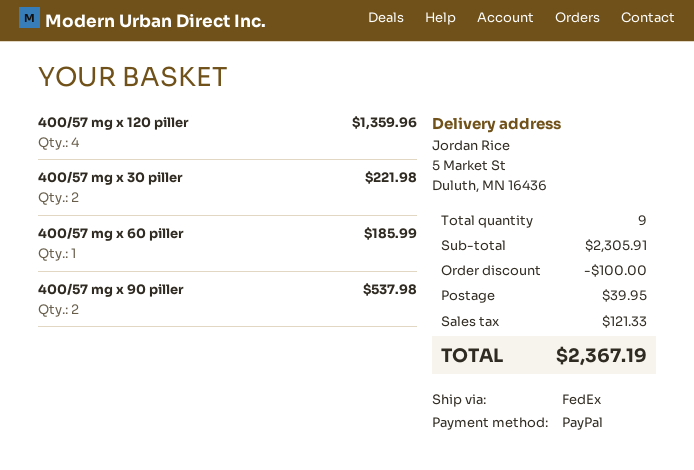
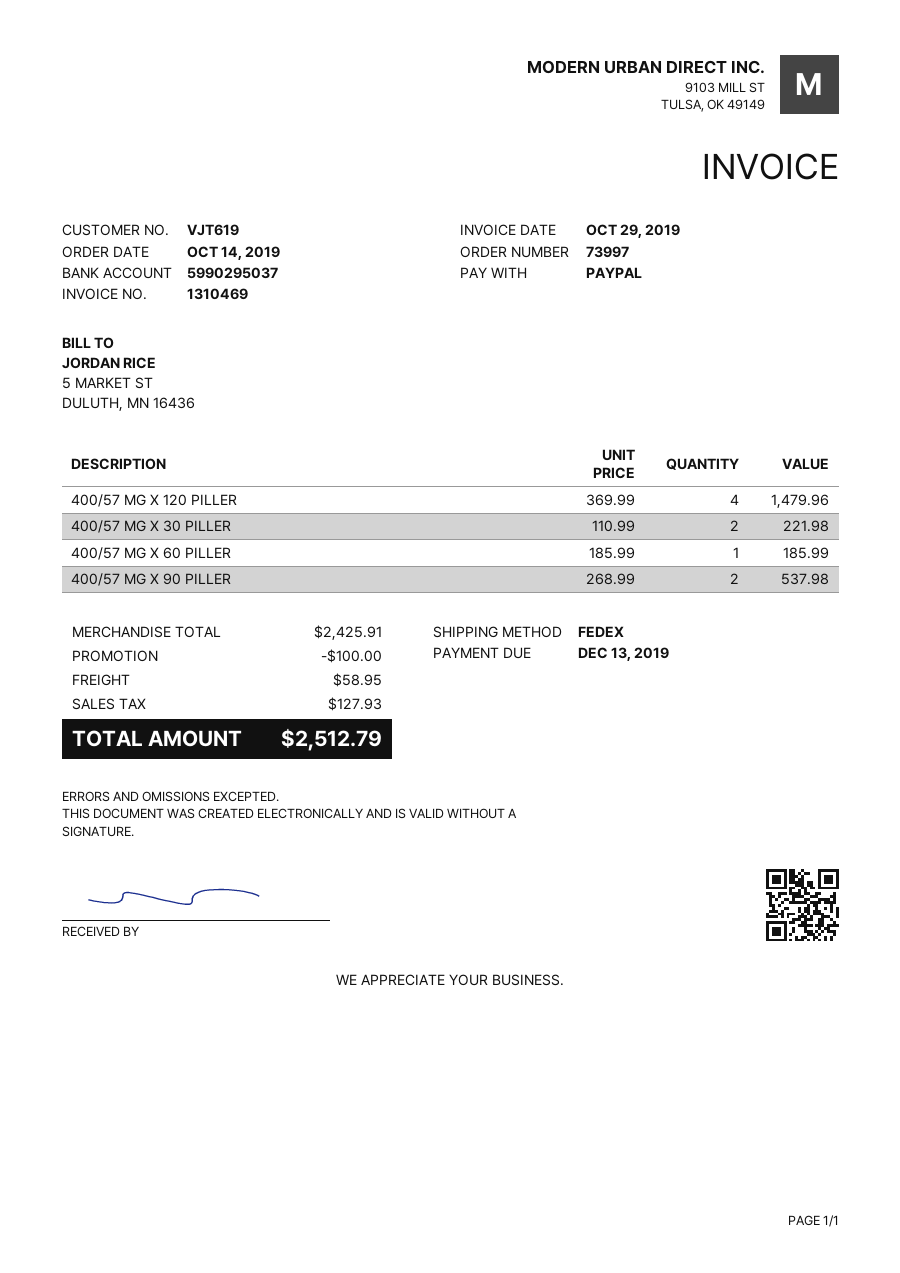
400/57 mg x 120 piller: 4 for 1359.96 -> 4 for 1479.96
subtotal: 2305.91 -> 2425.91
shipping: 39.95 -> 58.95
tax: 121.33 -> 127.93
total: 2367.19 -> 2512.79

